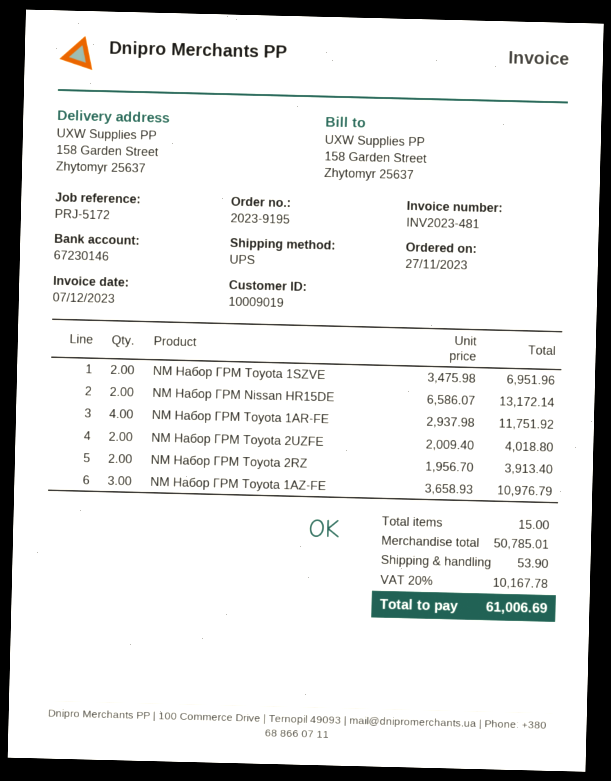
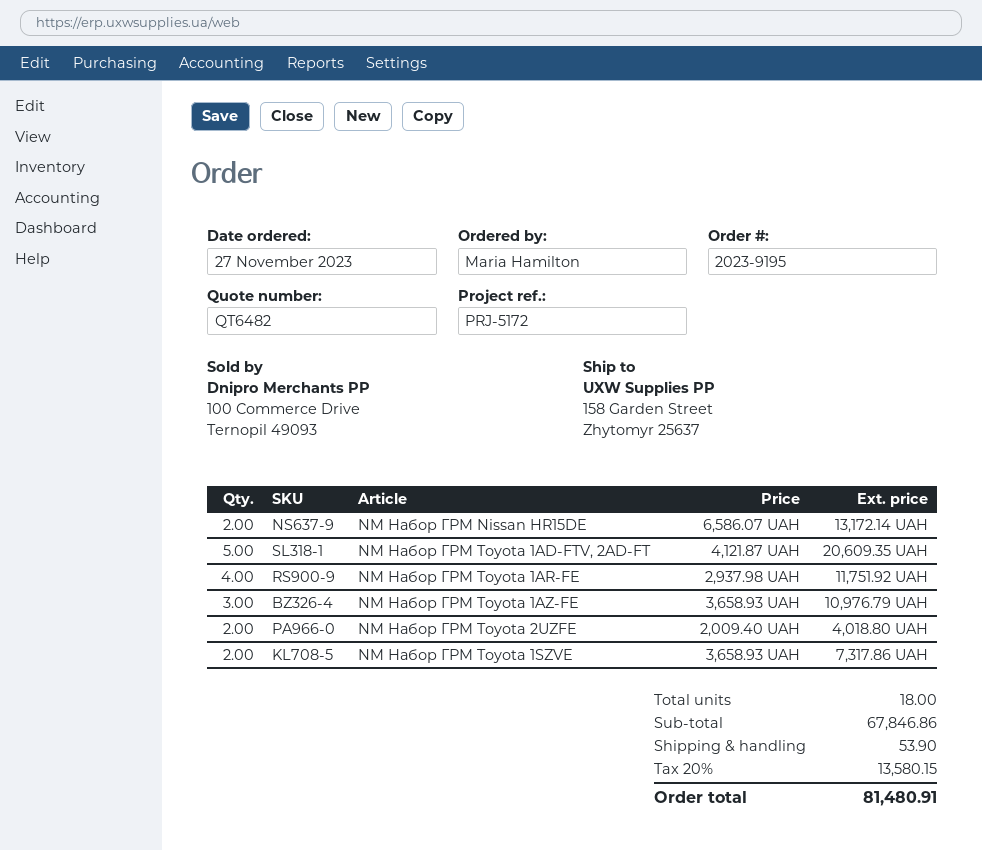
NM Набор ГРМ Toyota 1SZVE: 2 x 3475.98 = 6951.96 -> 2 x 3658.93 = 7317.86
NM Набор ГРМ Toyota 2RZ: 2 x 1956.70 = 3913.40 -> none
NM Набор ГРМ Toyota 1AD-FTV, 2AD-FT: none -> 5 x 4121.87 = 20609.35
total quantity: 15 -> 18
subtotal: 50785.01 -> 67846.86
tax: 20% = 10167.78 -> 20% = 13580.15
total: 61006.69 -> 81480.91

